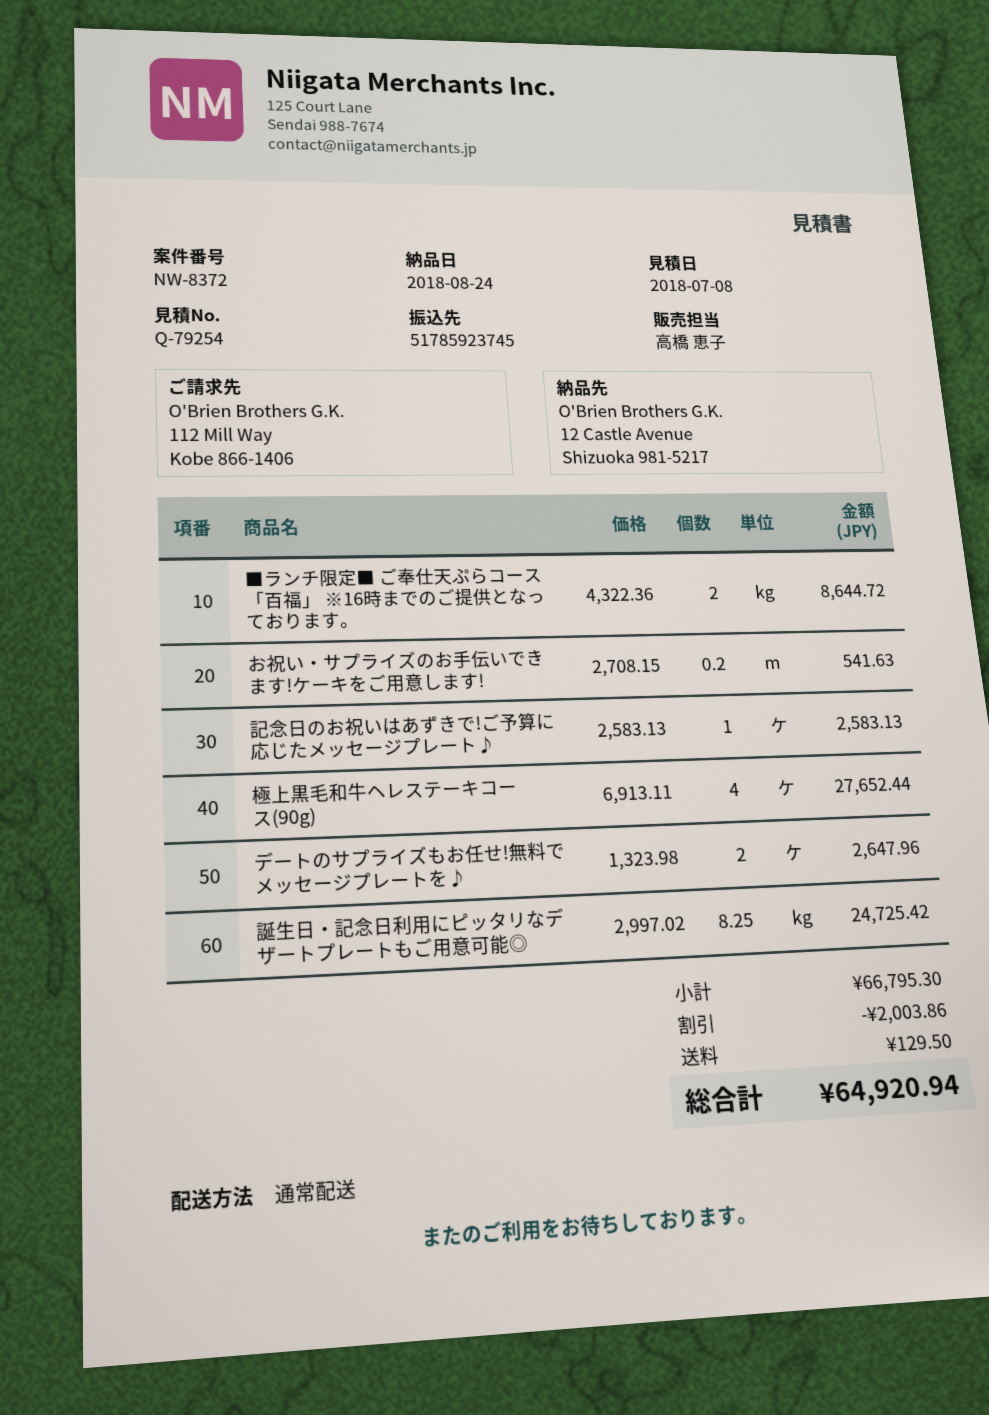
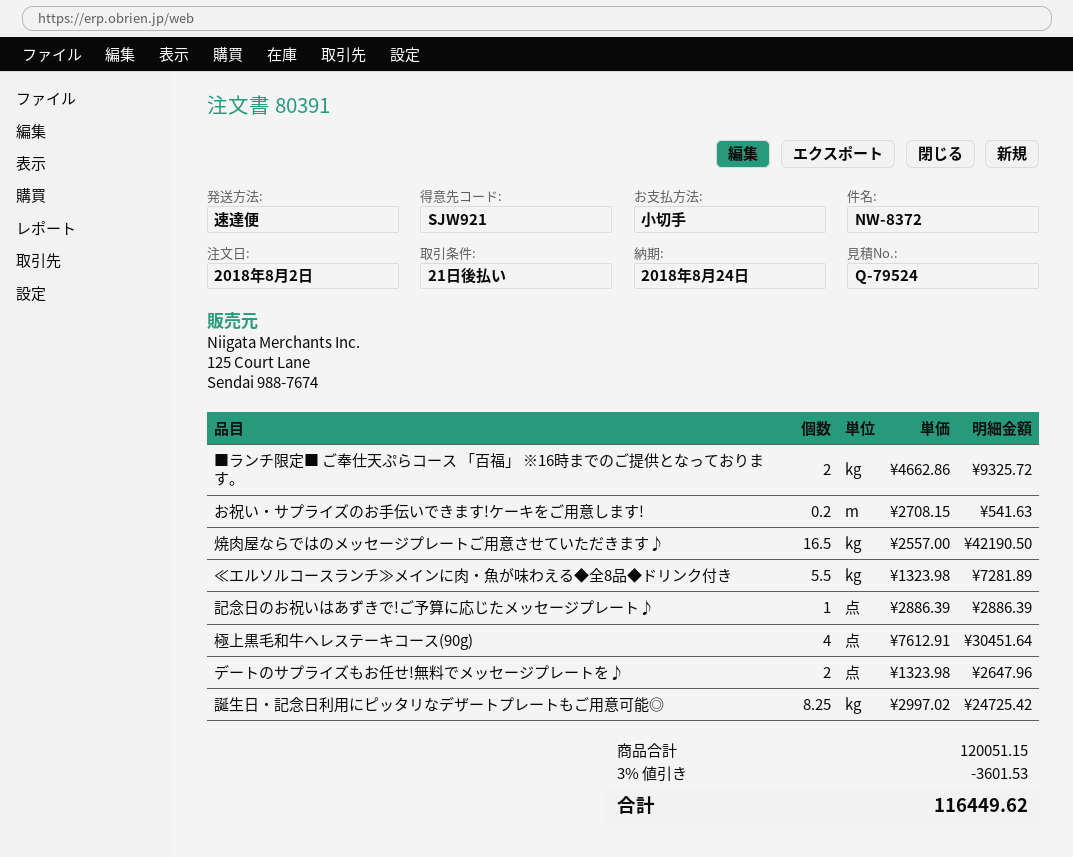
quote number: Q-79254 -> Q-79524
shipping method: standard -> express
■ランチ限定■ ご奉仕天ぷらコース 「百福」 ※16時までのご提供となっております。: 2 x 4322.36 = 8644.72 -> 2 x 4662.86 = 9325.72
記念日のお祝いはあずきで!ご予算に応じたメッセージプレート♪: 1 x 2583.13 = 2583.13 -> 1 x 2886.39 = 2886.39
極上黒毛和牛ヘレステーキコース(90g): 4 x 6913.11 = 27652.44 -> 4 x 7612.91 = 30451.64
焼肉屋ならではのメッセージプレートご用意させていただきます♪: none -> 16.5 x 2557.00 = 42190.50
≪エルソルコースランチ≫メインに肉・魚が味わえる◆全8品◆ドリンク付き: none -> 5.5 x 1323.98 = 7281.89
subtotal: 66795.30 -> 120051.15
discount: 2003.86 -> 3601.53
shipping: 129.50 -> none
total: 64920.94 -> 116449.62

